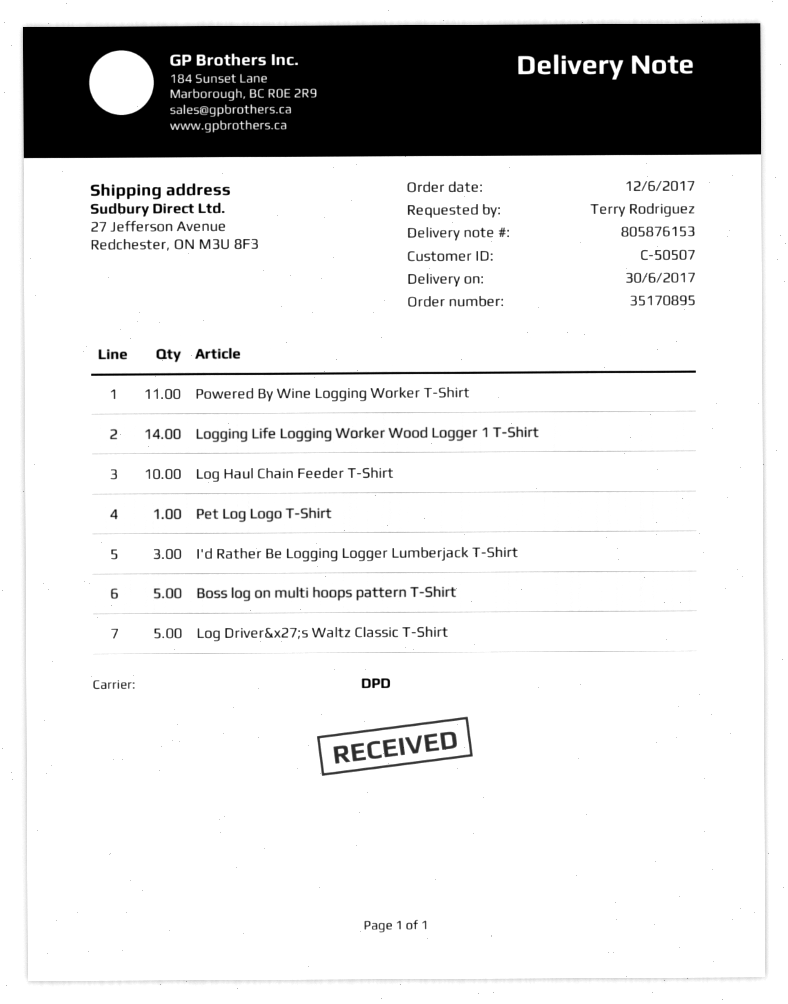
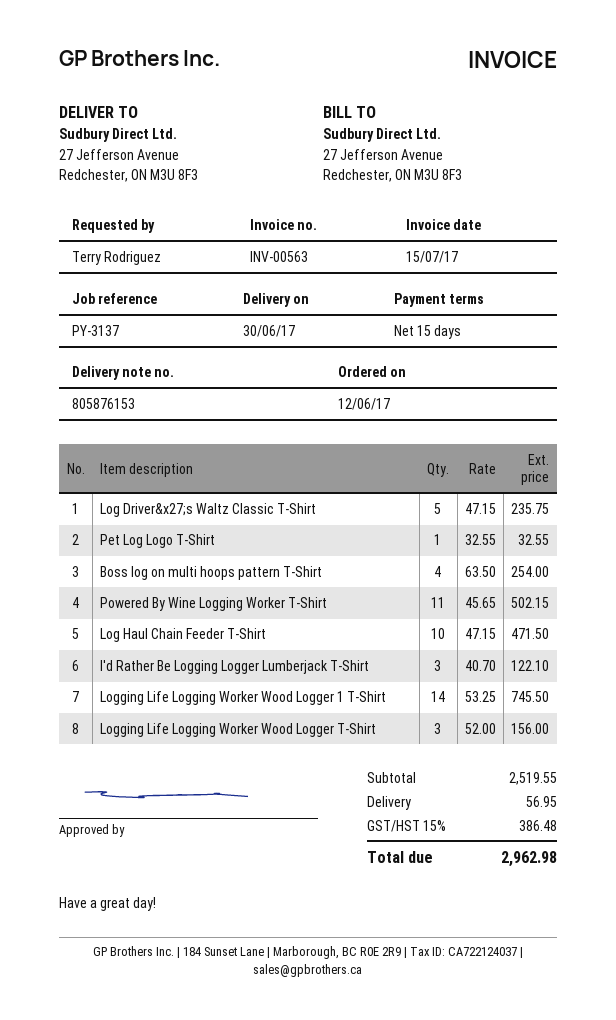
Boss log on multi hoops pattern T-Shirt: 5 -> 4
Logging Life Logging Worker Wood Logger T-Shirt: none -> 3

